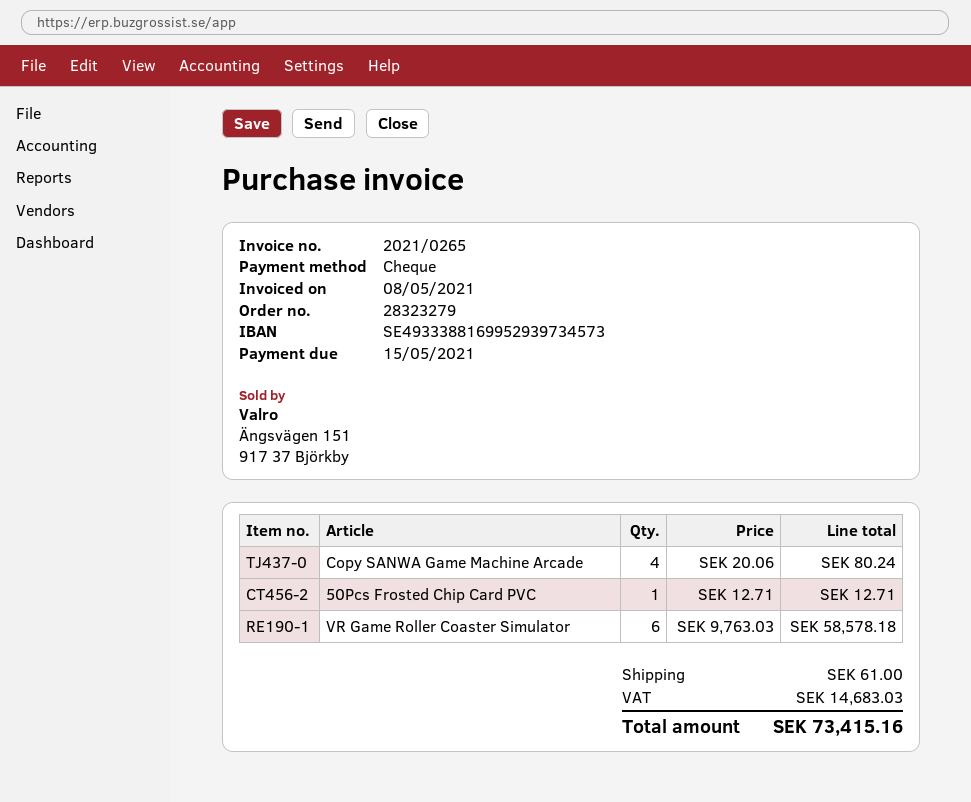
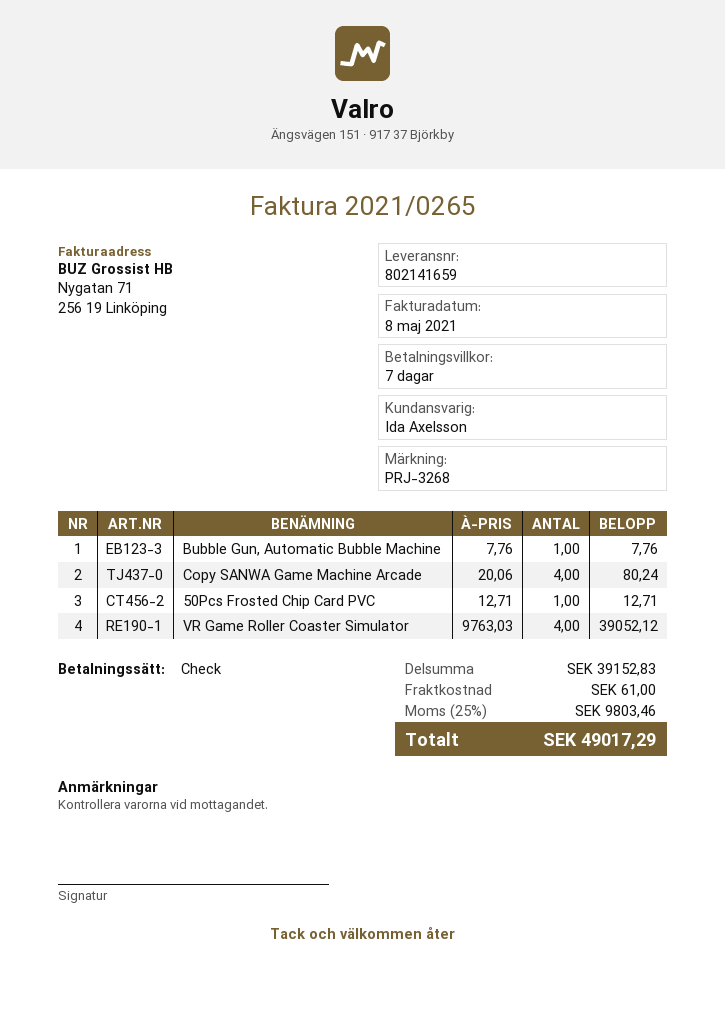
VR Game Roller Coaster Simulator: 6 x 9763.03 = 58578.18 -> 4 x 9763.03 = 39052.12
Bubble Gun, Automatic Bubble Machine: none -> 1 x 7.76 = 7.76
tax: 14683.03 -> 9803.46
total: 73415.16 -> 49017.29

